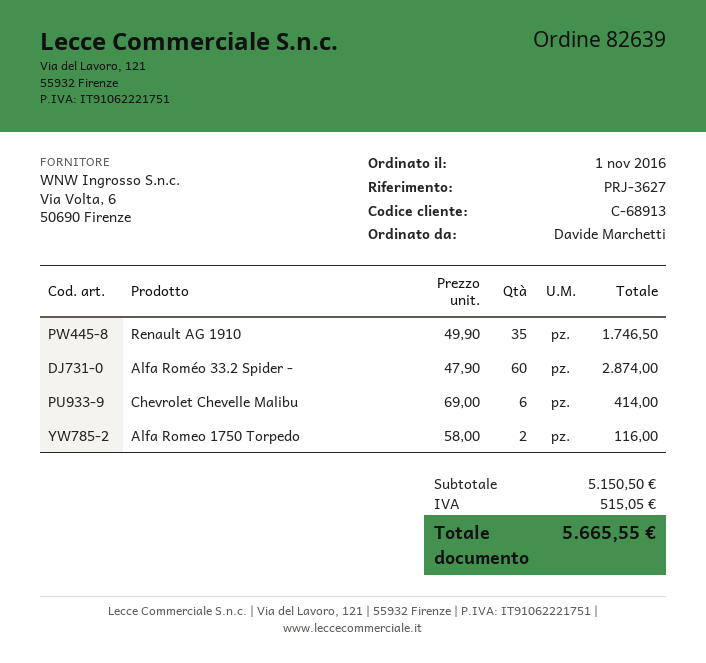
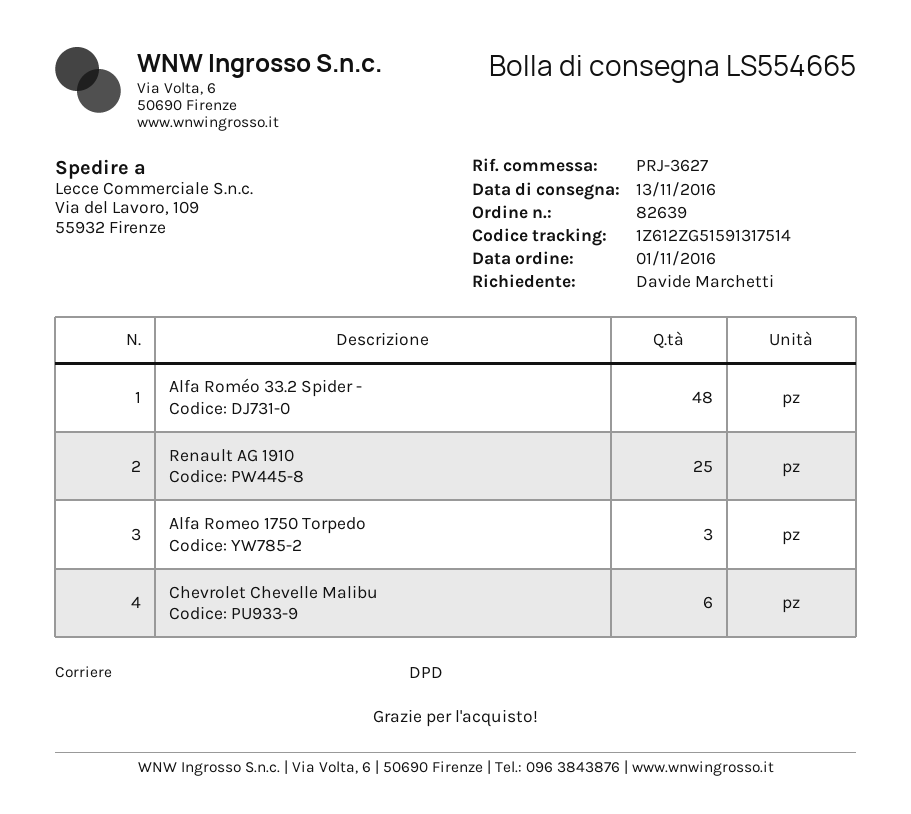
Renault AG 1910: 35 -> 25
Alfa Roméo 33.2 Spider -: 60 -> 48
Alfa Romeo 1750 Torpedo: 2 -> 3

